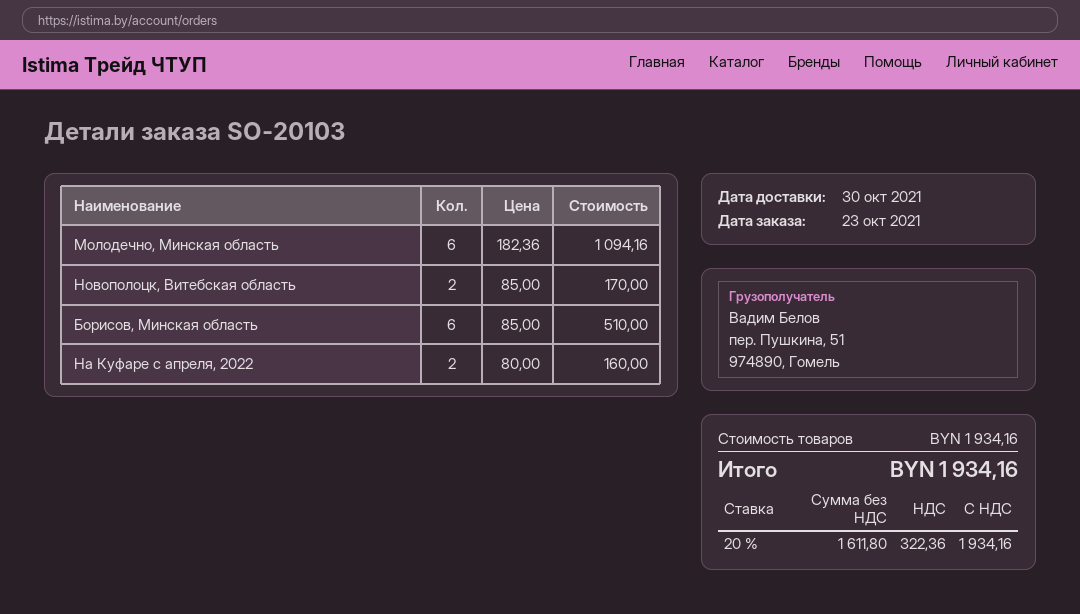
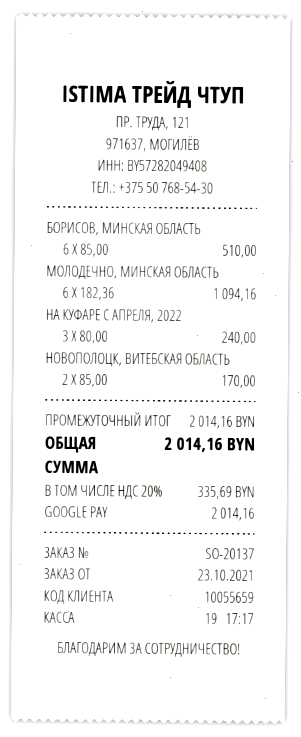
order number: SO-20103 -> SO-20137
На Куфаре с апреля, 2022: 2 x 80.00 = 160.00 -> 3 x 80.00 = 240.00
subtotal: 1934.16 -> 2014.16
tax: 20% = 322.36 -> 20% = 335.69
total: 1934.16 -> 2014.16

